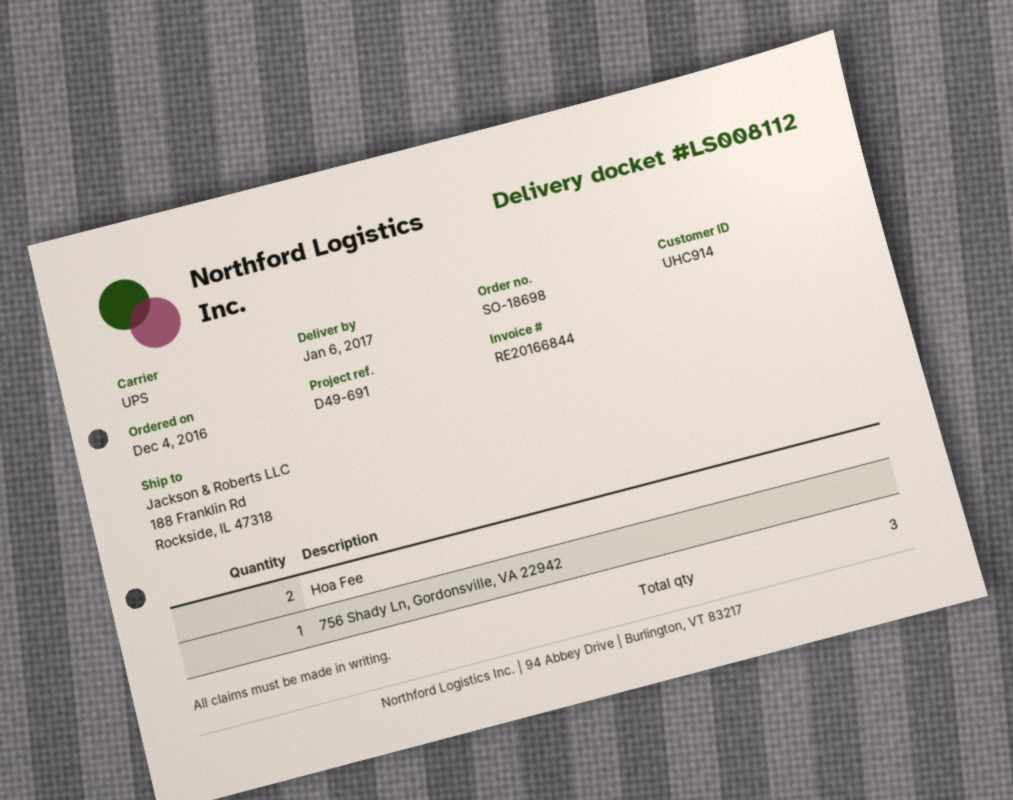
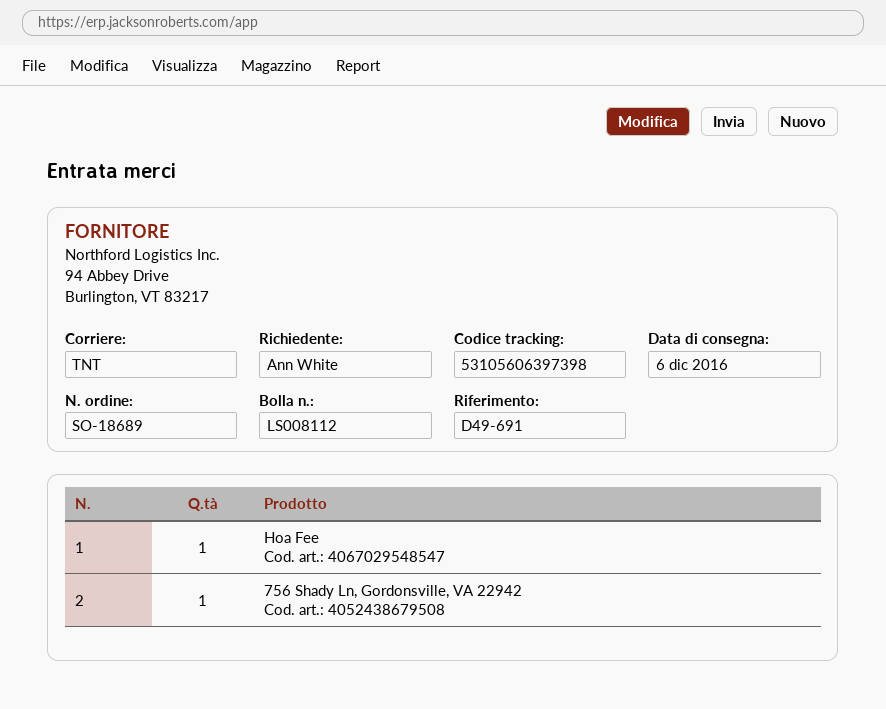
order number: SO-18698 -> SO-18689
delivery date: 2017-01-06 -> 2016-12-06
shipping method: UPS -> TNT
Hoa Fee: 2 -> 1

